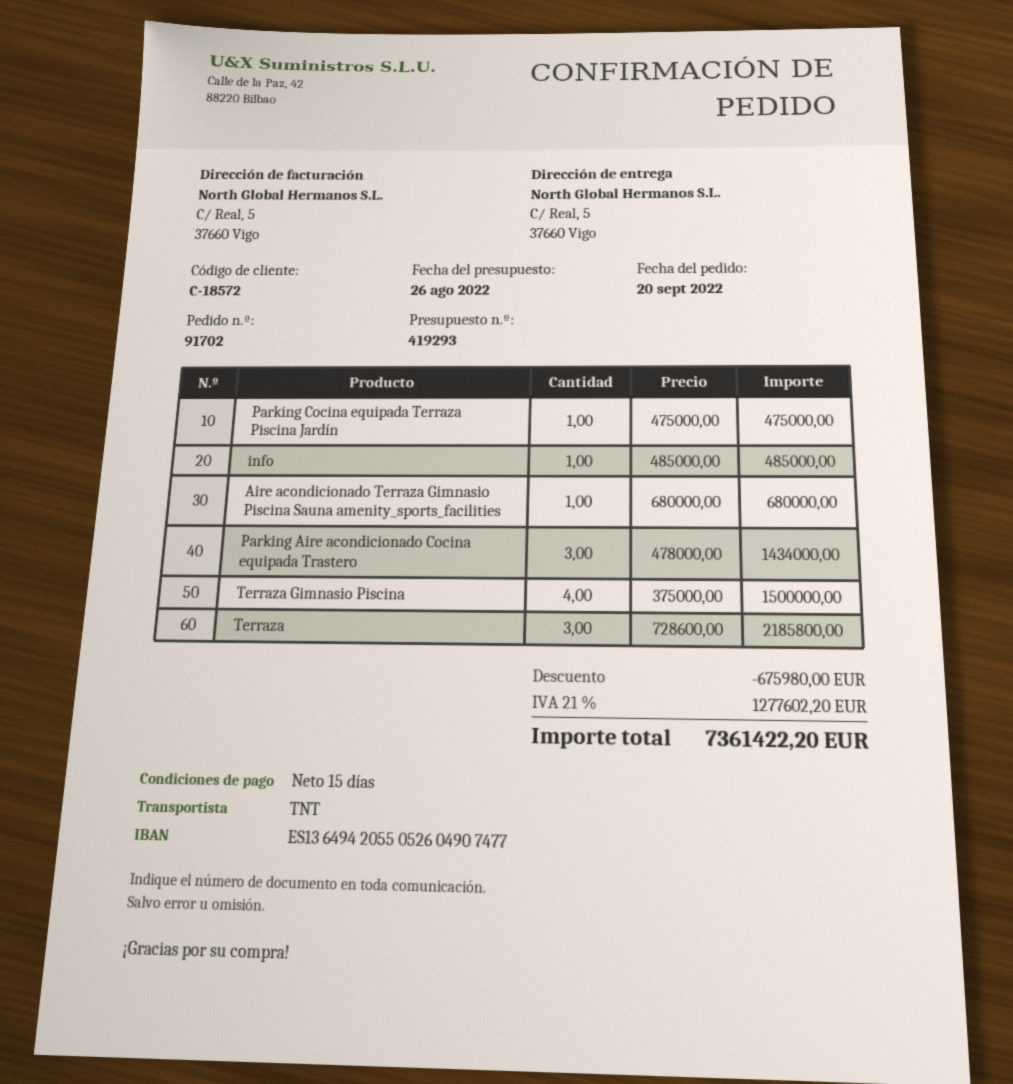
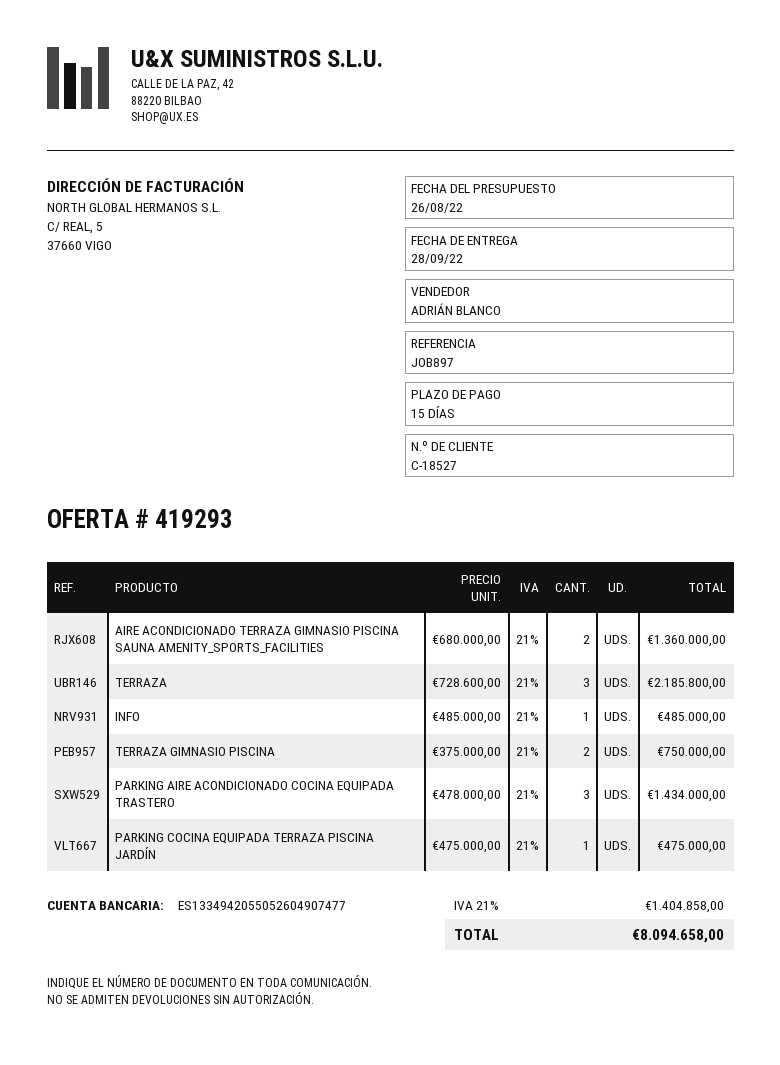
customer number: C-18572 -> C-18527
bank account: ES1364942055052604907477 -> ES1334942055052604907477
Aire acondicionado Terraza Gimnasio Piscina Sauna amenity_sports_facilities: 1 x 680000.00 = 680000.00 -> 2 x 680000.00 = 1360000.00
Terraza Gimnasio Piscina: 4 x 375000.00 = 1500000.00 -> 2 x 375000.00 = 750000.00
discount: 675980.00 -> none
tax: 21% = 1277602.20 -> 21% = 1404858.00
total: 7361422.20 -> 8094658.00

